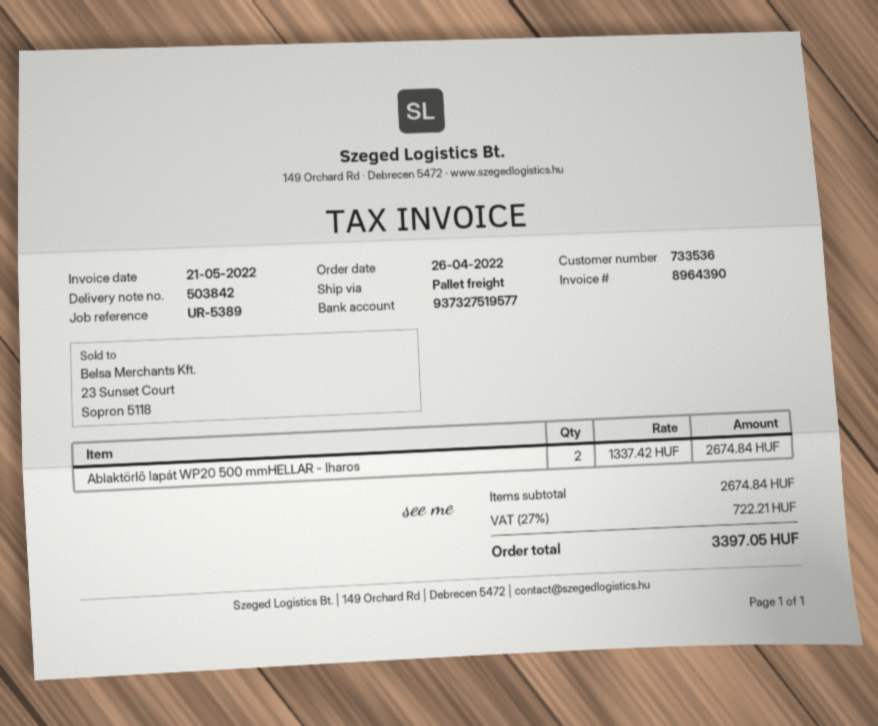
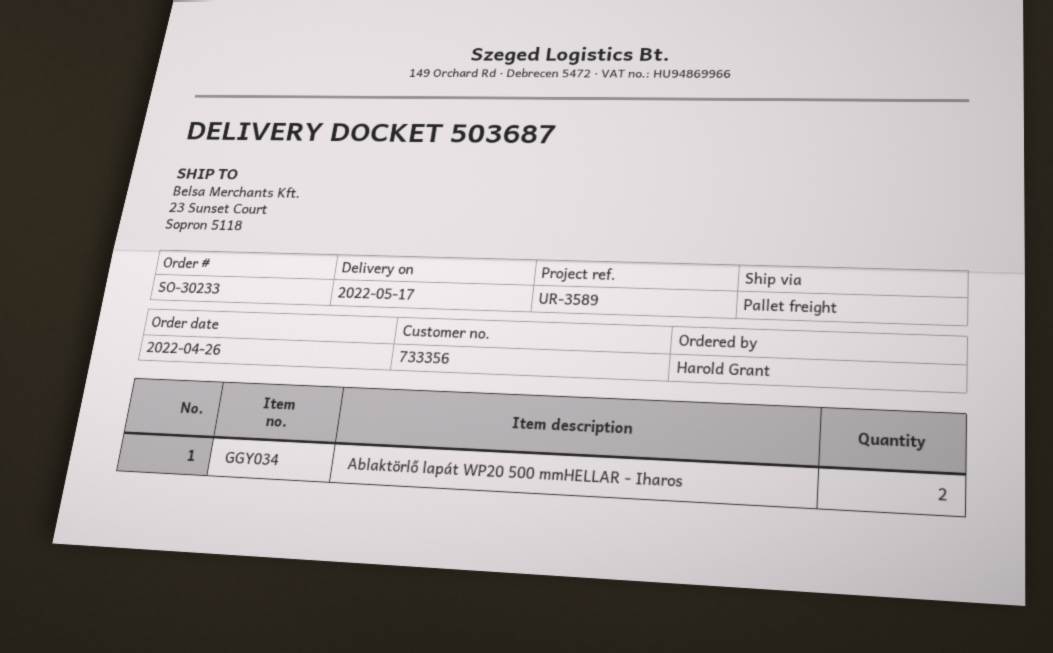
delivery note number: 503842 -> 503687
customer number: 733536 -> 733356
reference: UR-5389 -> UR-3589

